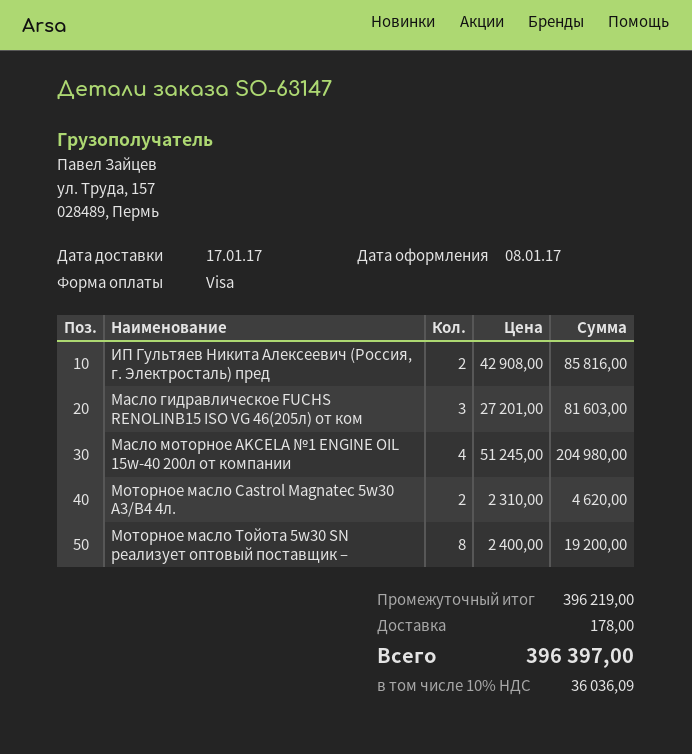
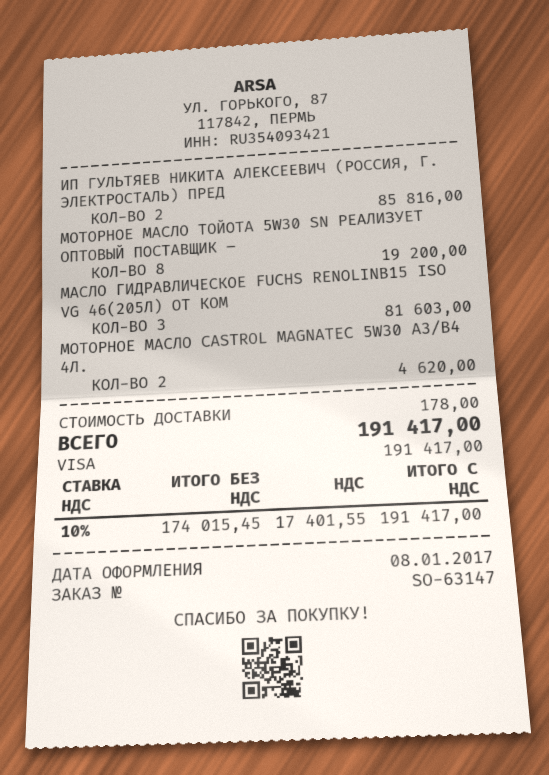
Масло моторное AKCELA №1 ENGINE OIL 15w-40 200л от компании: 4 for 204980.00 -> none
tax: 10% = 36036.09 -> 10% = 17401.55
total: 396397.00 -> 191417.00

